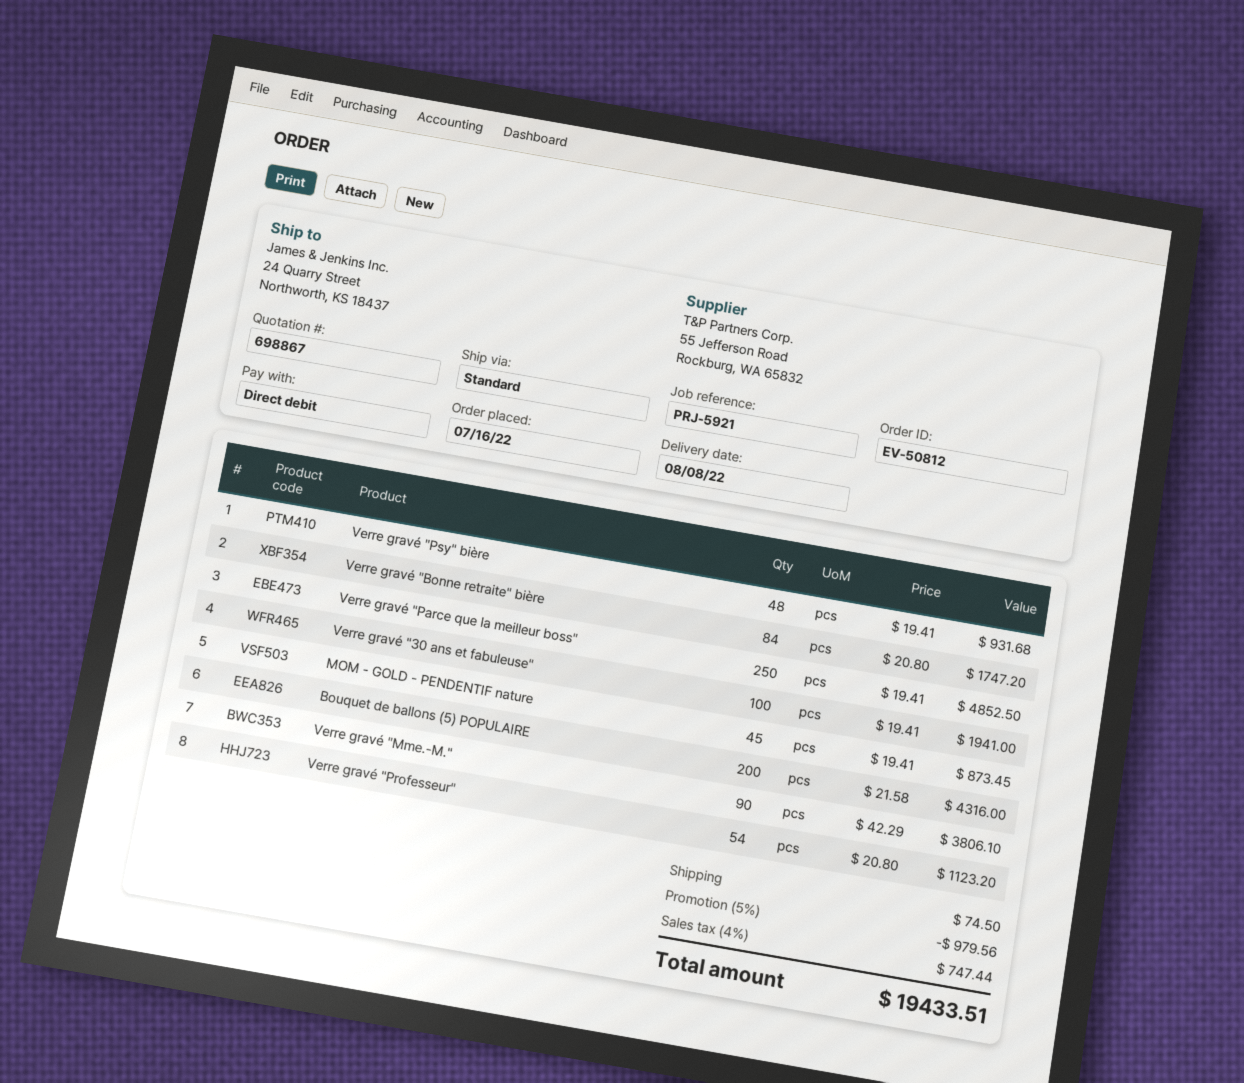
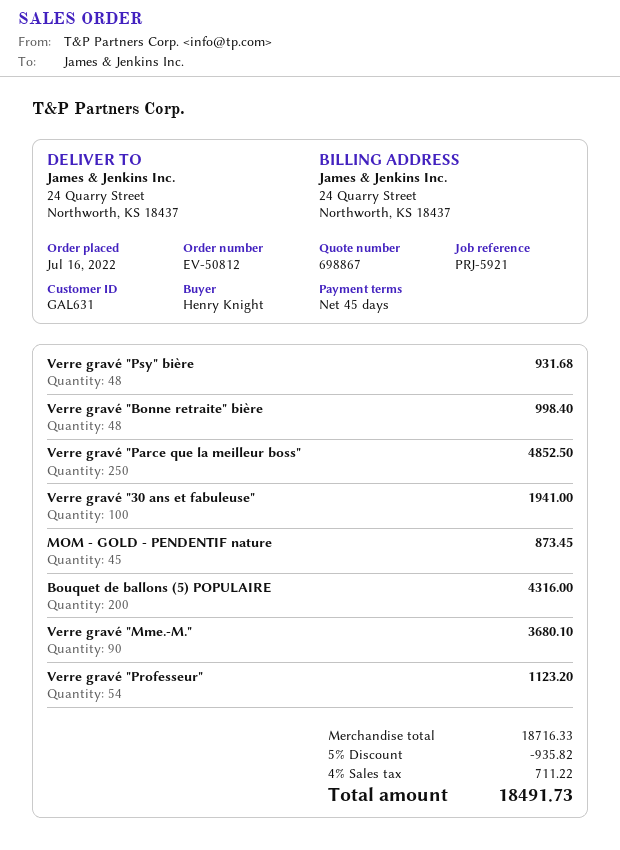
Verre gravé "Bonne retraite" bière: 84 for 1747.20 -> 48 for 998.40
Verre gravé "Mme.-M.": 90 for 3806.10 -> 90 for 3680.10
discount: 5% = 979.56 -> 5% = 935.82
shipping: 74.50 -> none
tax: 4% = 747.44 -> 4% = 711.22
total: 19433.51 -> 18491.73

